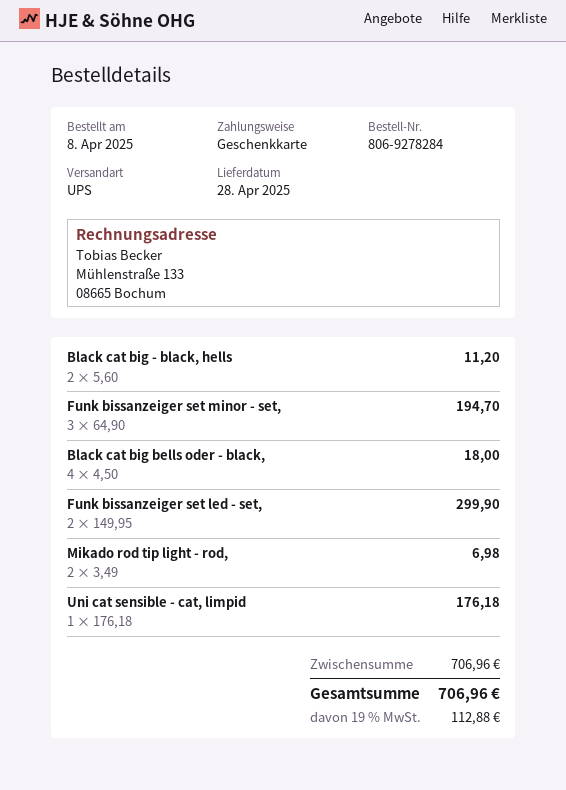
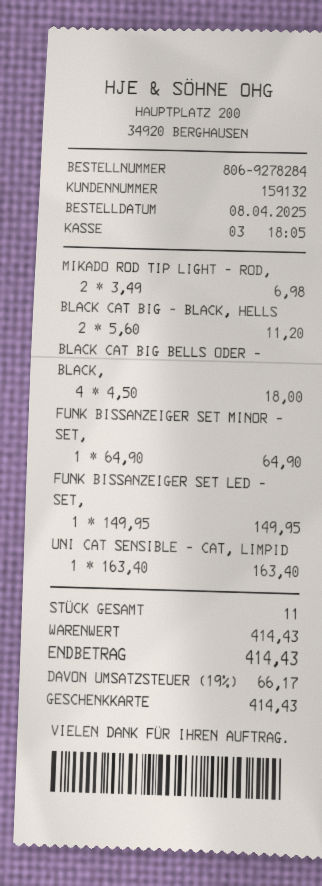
Funk bissanzeiger set minor - set,: 3 x 64.90 = 194.70 -> 1 x 64.90 = 64.90
Funk bissanzeiger set led - set,: 2 x 149.95 = 299.90 -> 1 x 149.95 = 149.95
Uni cat sensible - cat, limpid: 1 x 176.18 = 176.18 -> 1 x 163.40 = 163.40
subtotal: 706.96 -> 414.43
tax: 19% = 112.88 -> 19% = 66.17
total: 706.96 -> 414.43

